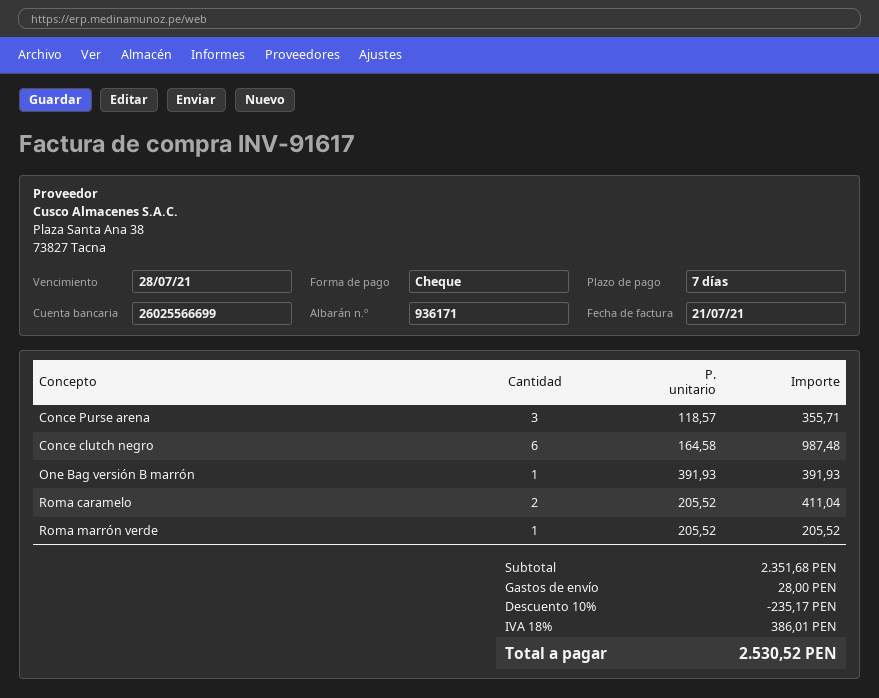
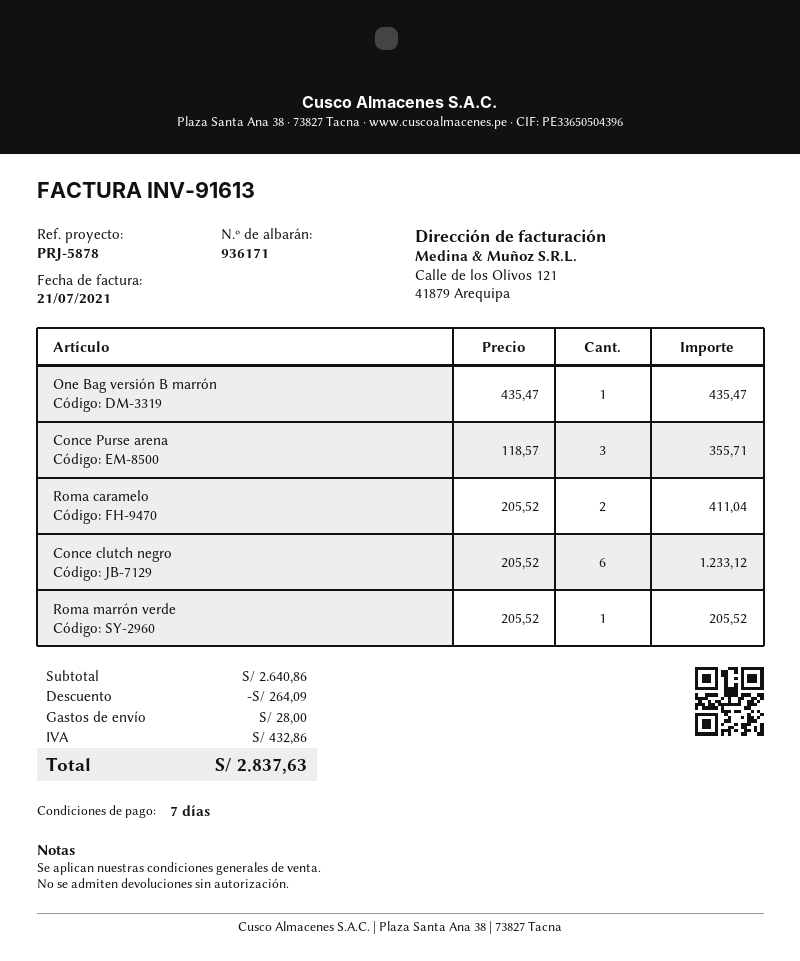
invoice number: INV-91617 -> INV-91613
Conce clutch negro: 6 x 164.58 = 987.48 -> 6 x 205.52 = 1233.12
One Bag versión B marrón: 1 x 391.93 = 391.93 -> 1 x 435.47 = 435.47
subtotal: 2351.68 -> 2640.86
discount: 235.17 -> 264.09
tax: 386.01 -> 432.86
total: 2530.52 -> 2837.63

